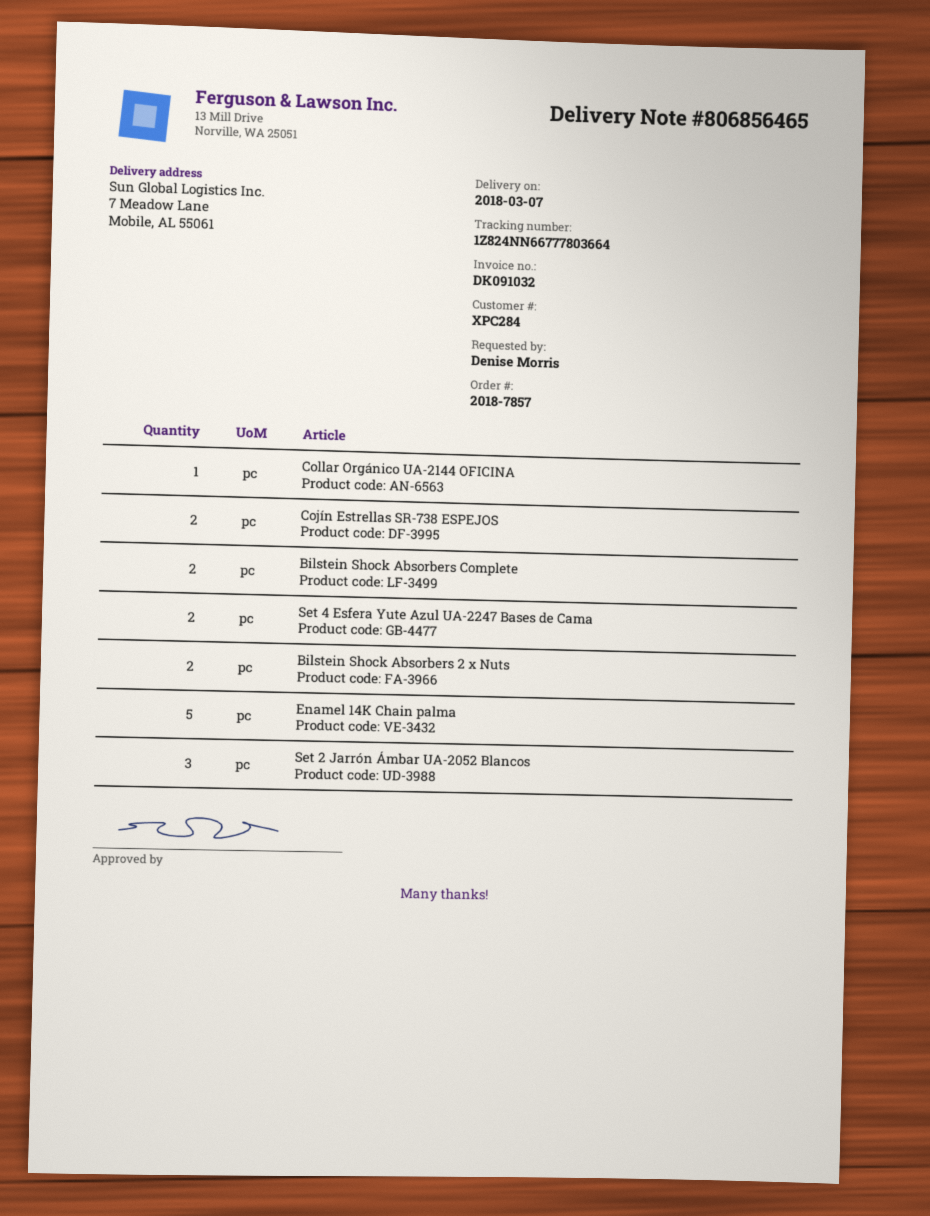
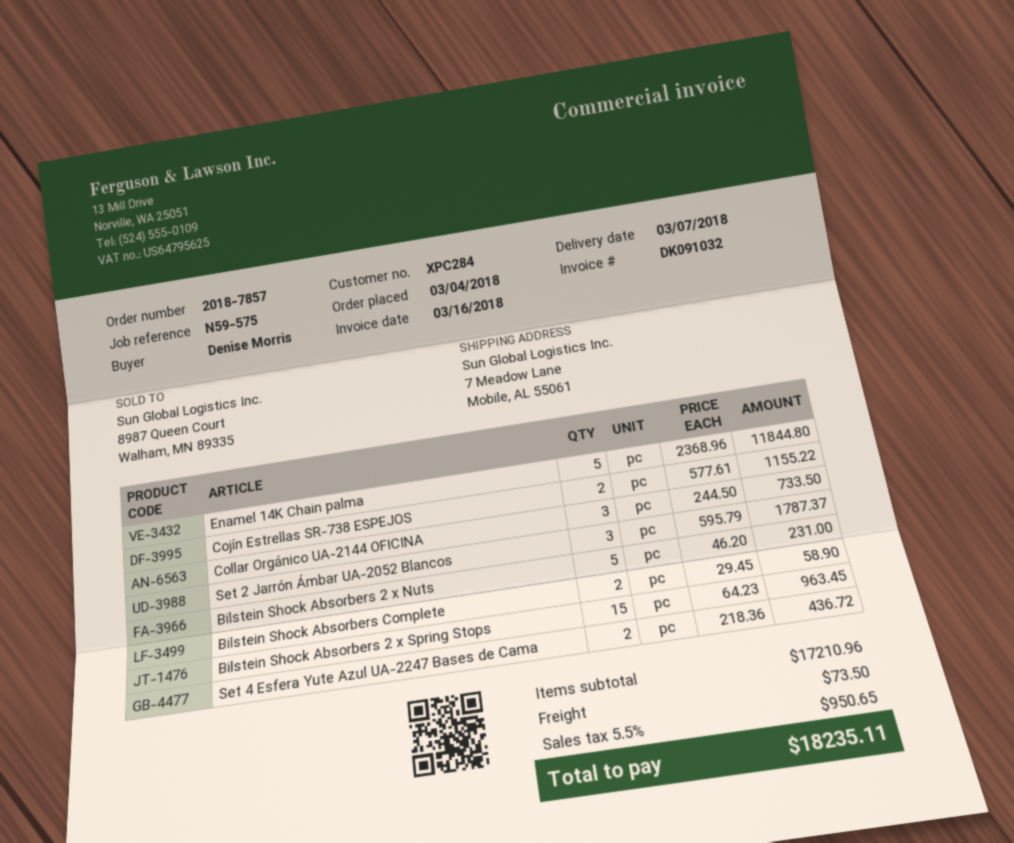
Collar Orgánico UA-2144 OFICINA: 1 -> 3
Bilstein Shock Absorbers 2 x Nuts: 2 -> 5
Bilstein Shock Absorbers 2 x Spring Stops: none -> 15

